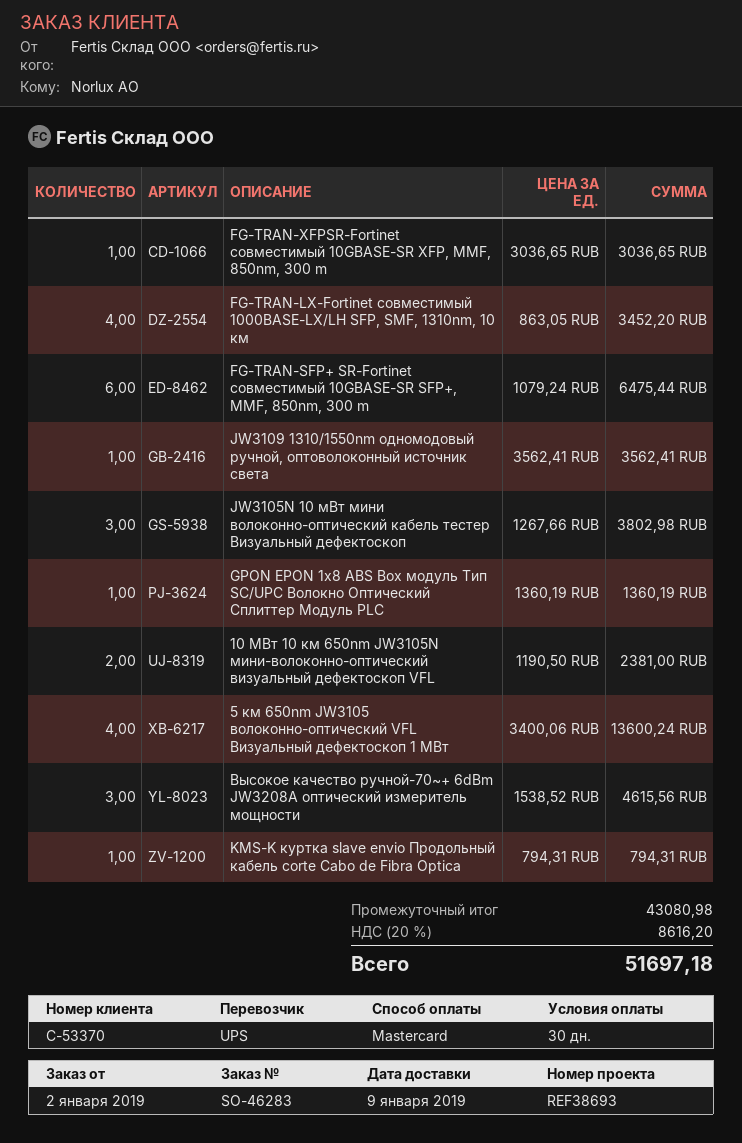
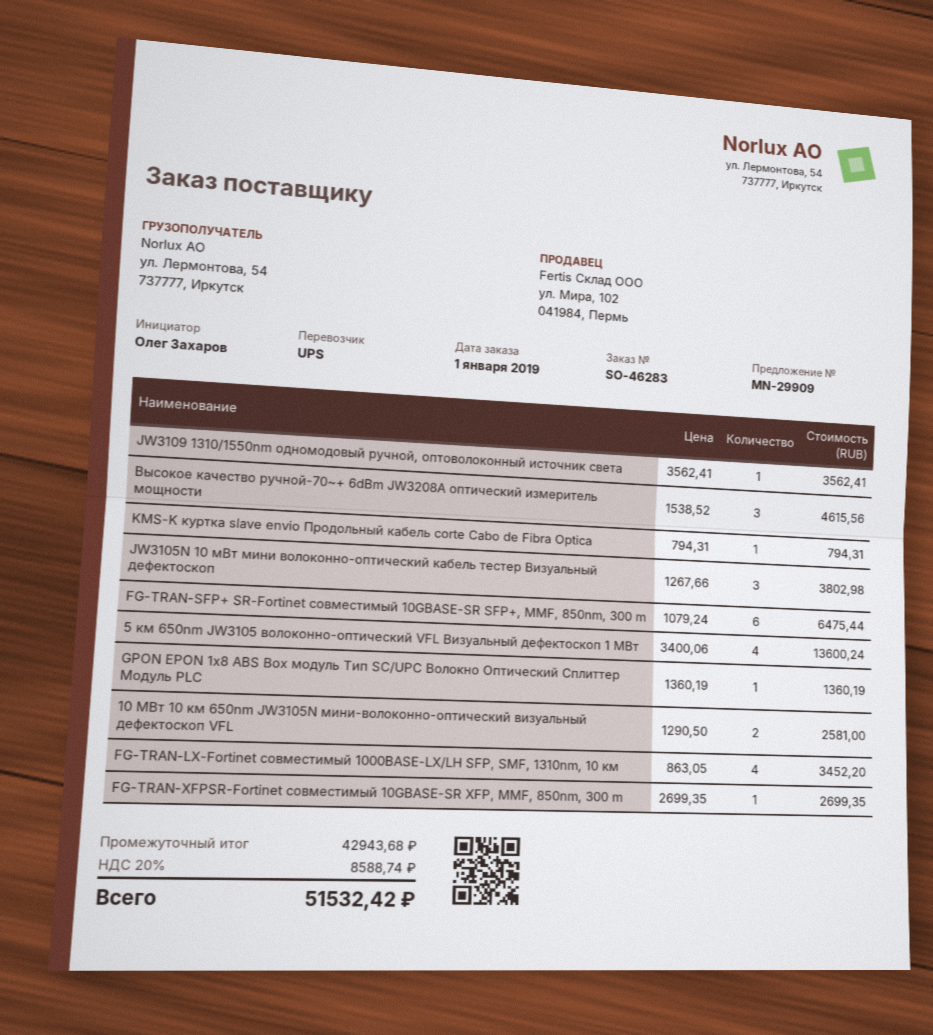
order date: 2019-01-02 -> 2019-01-01
FG-TRAN-XFPSR-Fortinet совместимый 10GBASE-SR XFP, MMF, 850nm, 300 m: 1 x 3036.65 = 3036.65 -> 1 x 2699.35 = 2699.35
10 МВт 10 км 650nm JW3105N мини-волоконно-оптический визуальный дефектоскоп VFL: 2 x 1190.50 = 2381.00 -> 2 x 1290.50 = 2581.00
subtotal: 43080.98 -> 42943.68
tax: 20% = 8616.20 -> 20% = 8588.74
total: 51697.18 -> 51532.42

